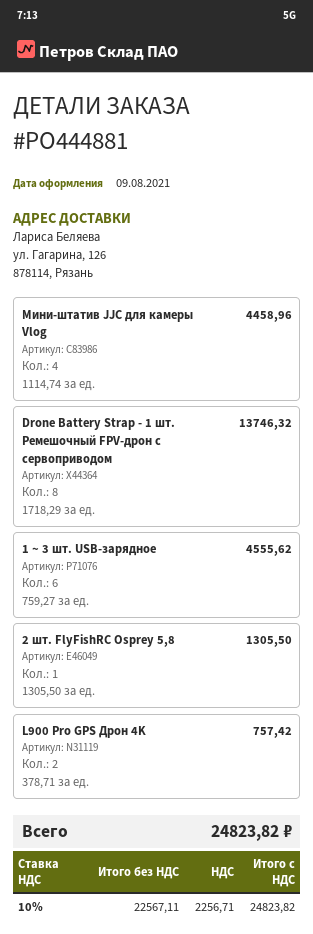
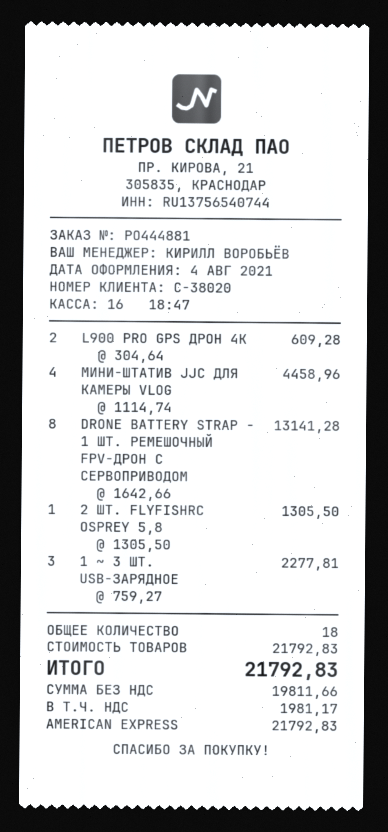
order date: 2021-08-09 -> 2021-08-04
Drone Battery Strap - 1 шт. Ремешочный FPV-дрон с сервоприводом: 8 x 1718.29 = 13746.32 -> 8 x 1642.66 = 13141.28
1 ~ 3 шт. USB-зарядное: 6 x 759.27 = 4555.62 -> 3 x 759.27 = 2277.81
L900 Pro GPS Дрон 4K: 2 x 378.71 = 757.42 -> 2 x 304.64 = 609.28
net: 22567.11 -> 19811.66
tax: 2256.71 -> 1981.17
total: 24823.82 -> 21792.83

